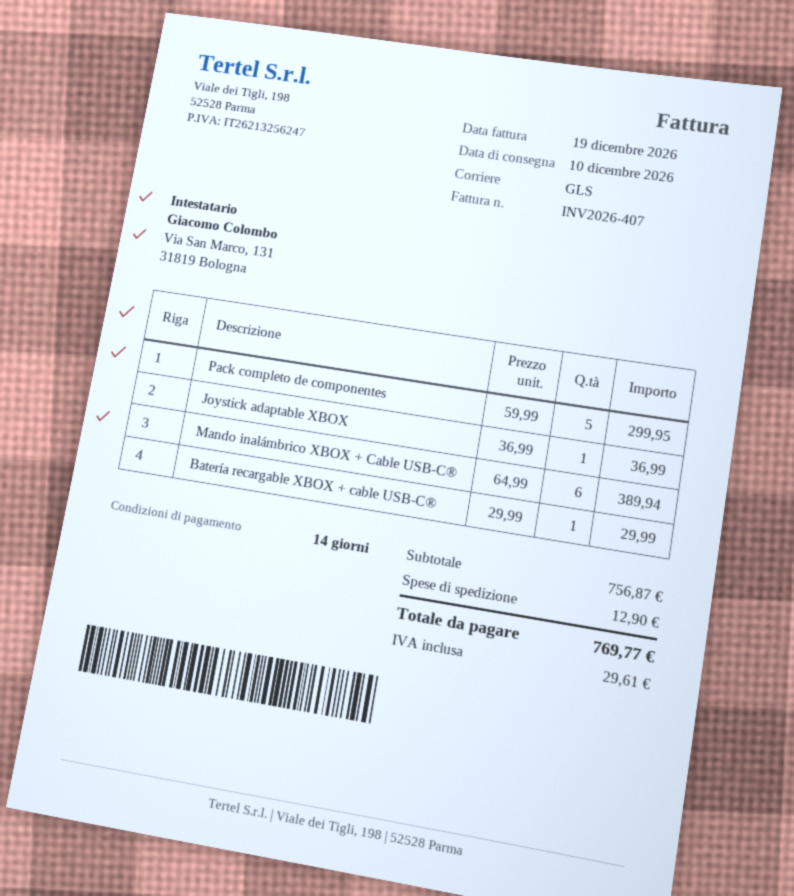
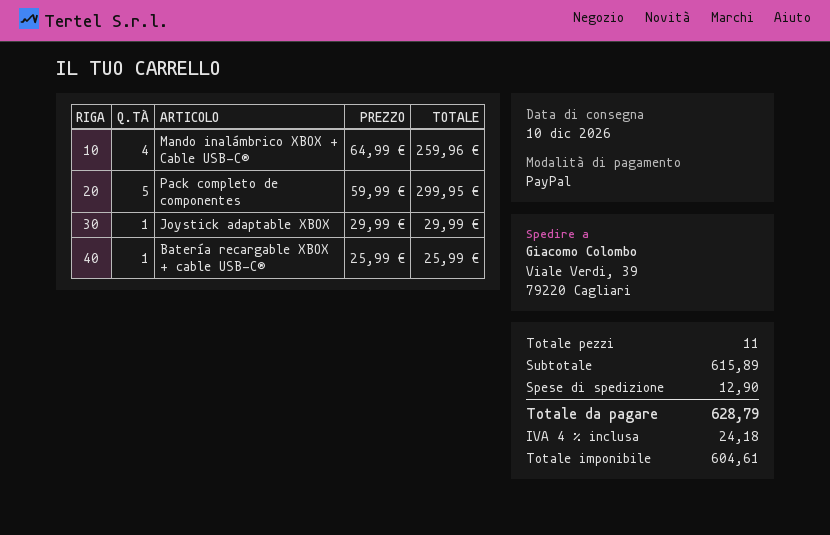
Joystick adaptable XBOX: 1 x 36.99 = 36.99 -> 1 x 29.99 = 29.99
Mando inalámbrico XBOX + Cable USB-C®: 6 x 64.99 = 389.94 -> 4 x 64.99 = 259.96
Batería recargable XBOX + cable USB-C®: 1 x 29.99 = 29.99 -> 1 x 25.99 = 25.99
subtotal: 756.87 -> 615.89
tax: 29.61 -> 24.18
total: 769.77 -> 628.79

